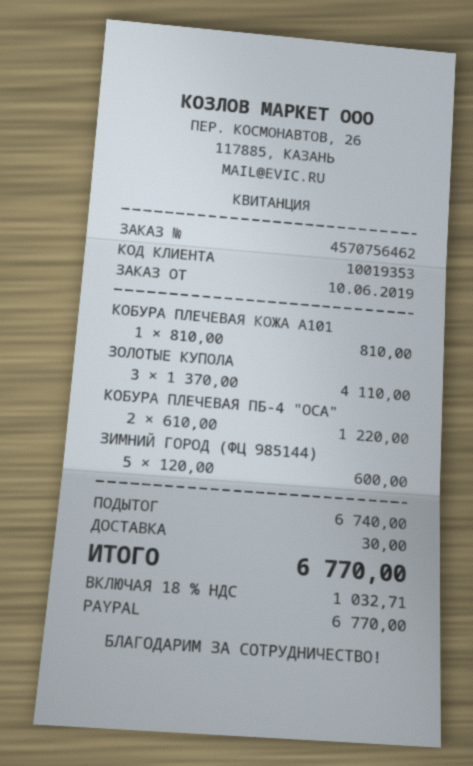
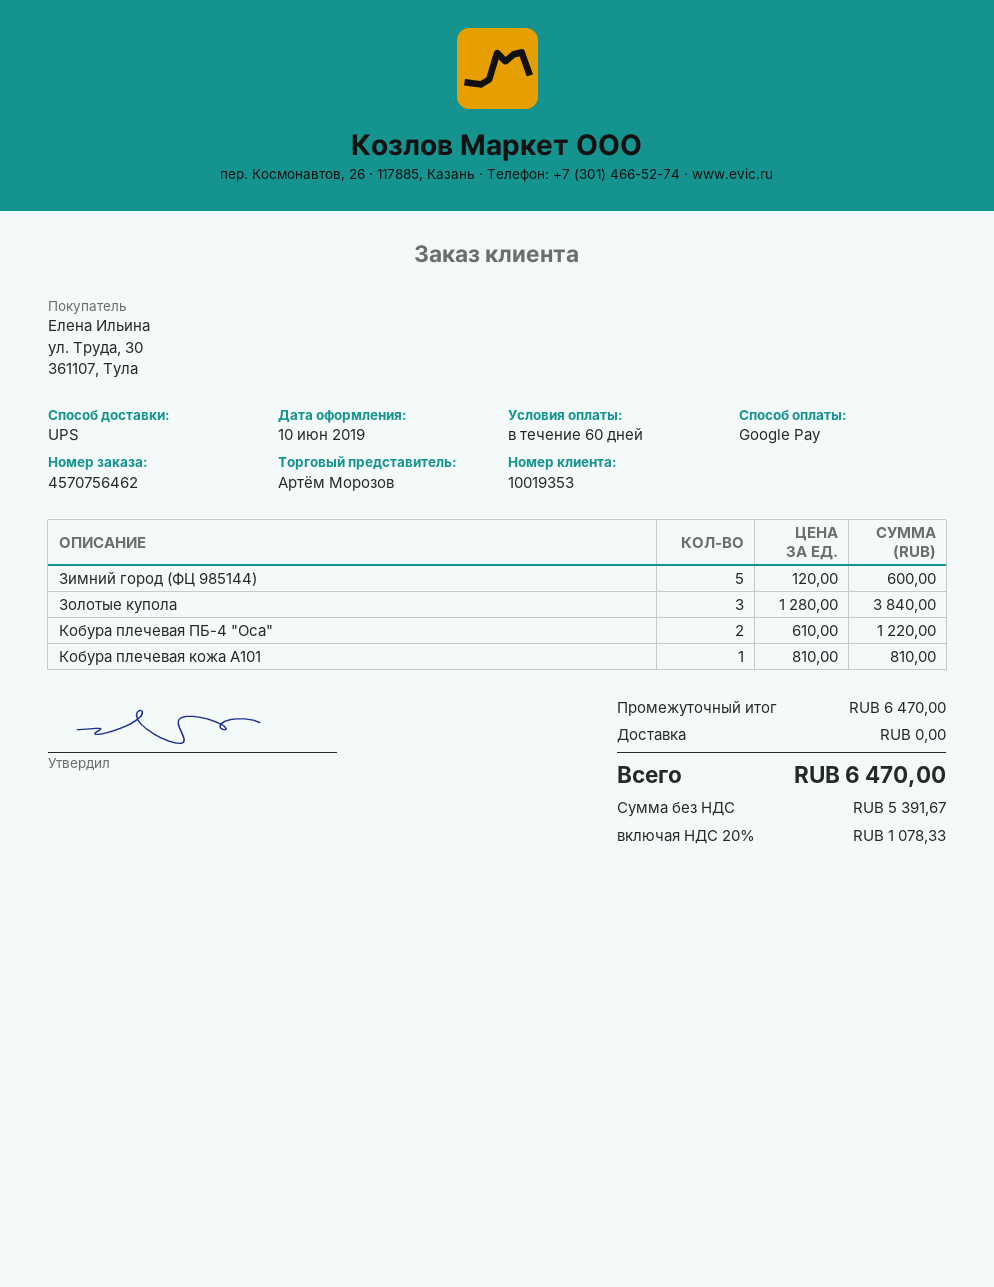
payment method: PayPal -> Google Pay
ЗОЛОТЫЕ КУПОЛА: 3 x 1370.00 = 4110.00 -> 3 x 1280.00 = 3840.00
subtotal: 6740.00 -> 6470.00
shipping: 30.00 -> 0.00
tax: 18% = 1032.71 -> 20% = 1078.33
total: 6770.00 -> 6470.00

